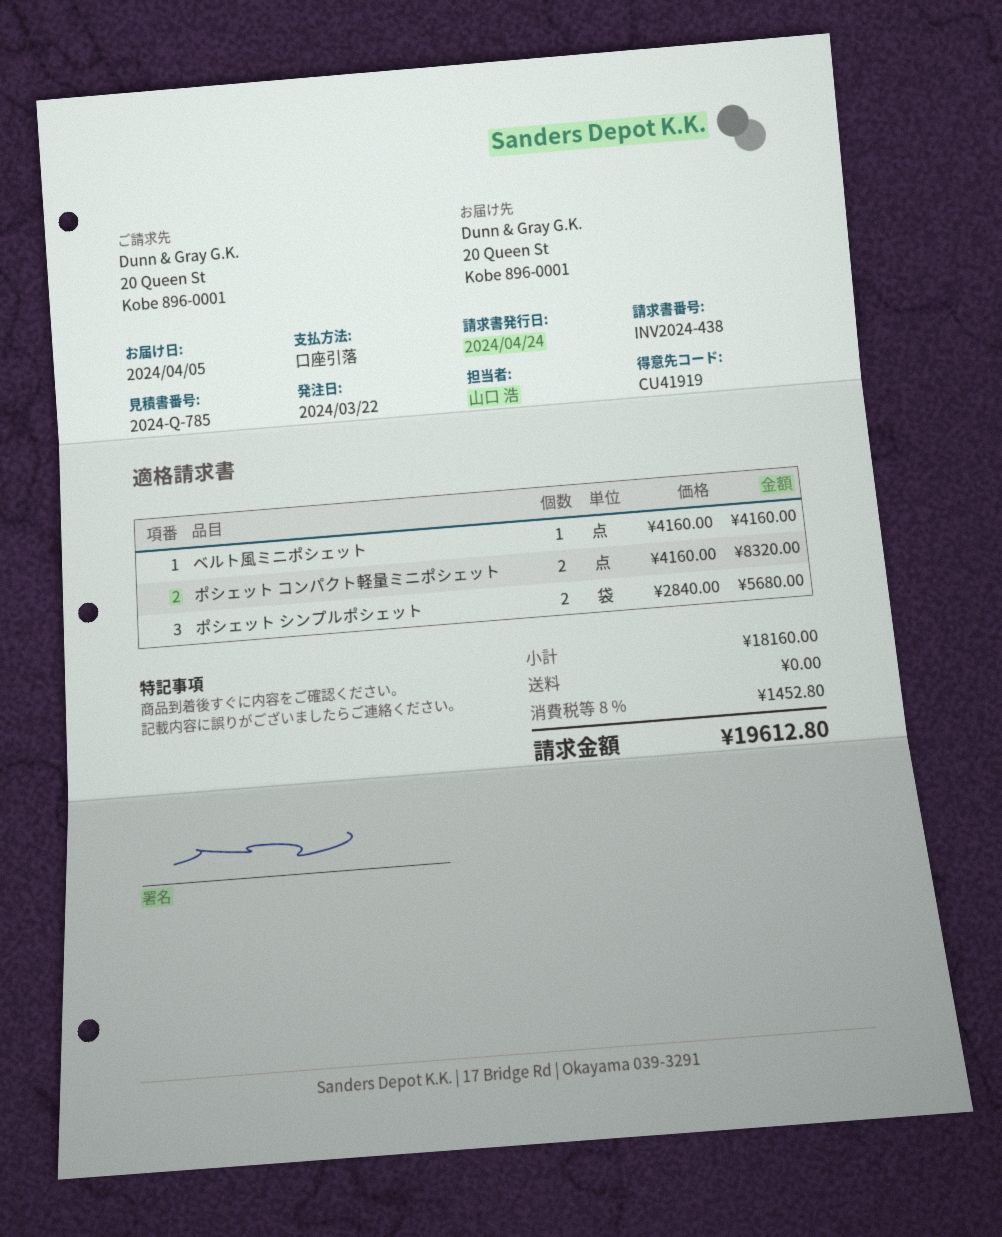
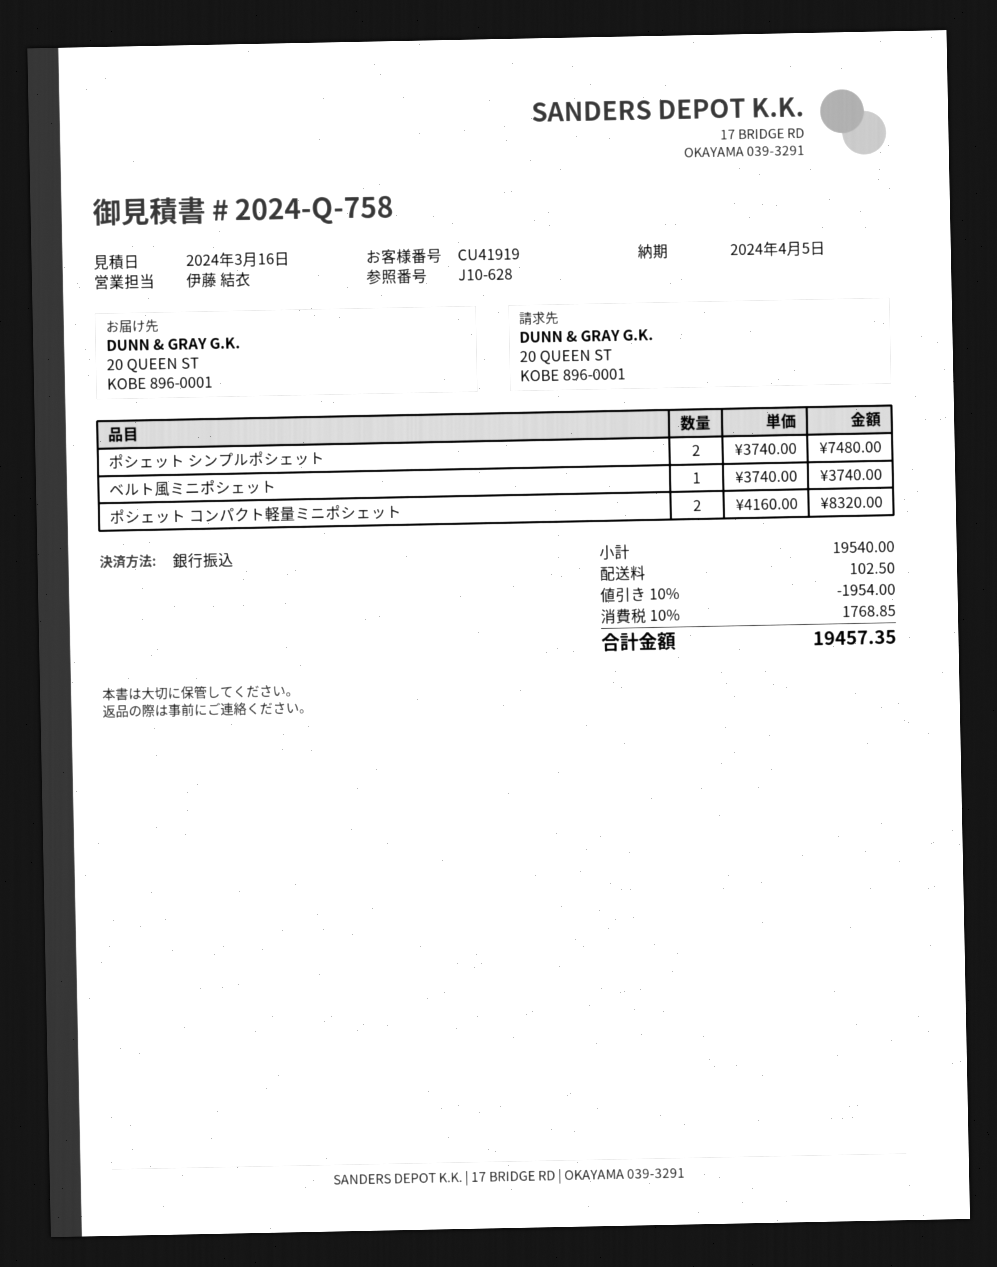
quote number: 2024-Q-785 -> 2024-Q-758
sales rep: 山口 浩 -> 伊藤 結衣
payment method: direct debit -> bank transfer
ベルト風ミニポシェット: 1 x 4160.00 = 4160.00 -> 1 x 3740.00 = 3740.00
ポシェット シンプルポシェット: 2 x 2840.00 = 5680.00 -> 2 x 3740.00 = 7480.00
subtotal: 18160.00 -> 19540.00
discount: none -> 10% = 1954.00
shipping: 0.00 -> 102.50
tax: 8% = 1452.80 -> 10% = 1768.85
total: 19612.80 -> 19457.35

